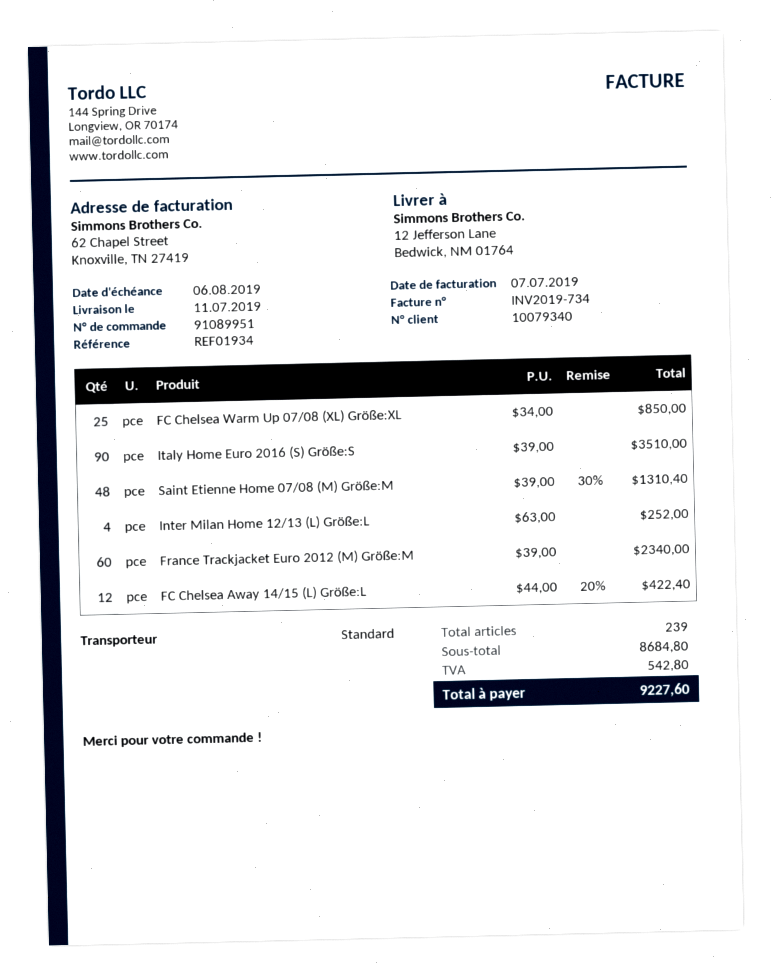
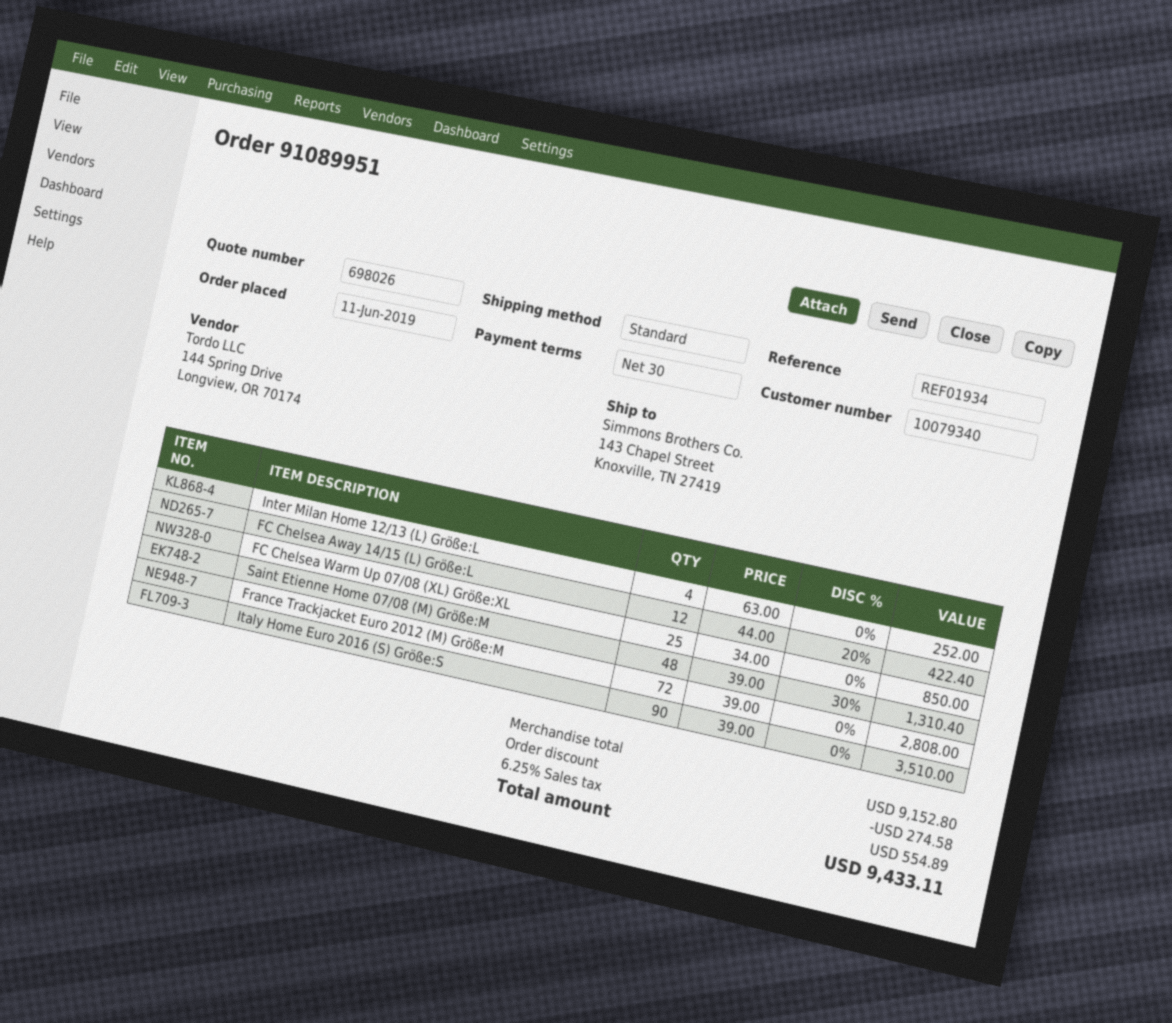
ship to: 12 Jefferson Lane, Bedwick, NM 01764 -> 143 Chapel Street, Knoxville, TN 27419
France Trackjacket Euro 2012 (M) Größe:M: 60 x 39.00 = 2340.00 -> 72 x 39.00 = 2808.00
subtotal: 8684.80 -> 9152.80
discount: none -> 274.58
tax: 542.80 -> 554.89
total: 9227.60 -> 9433.11

